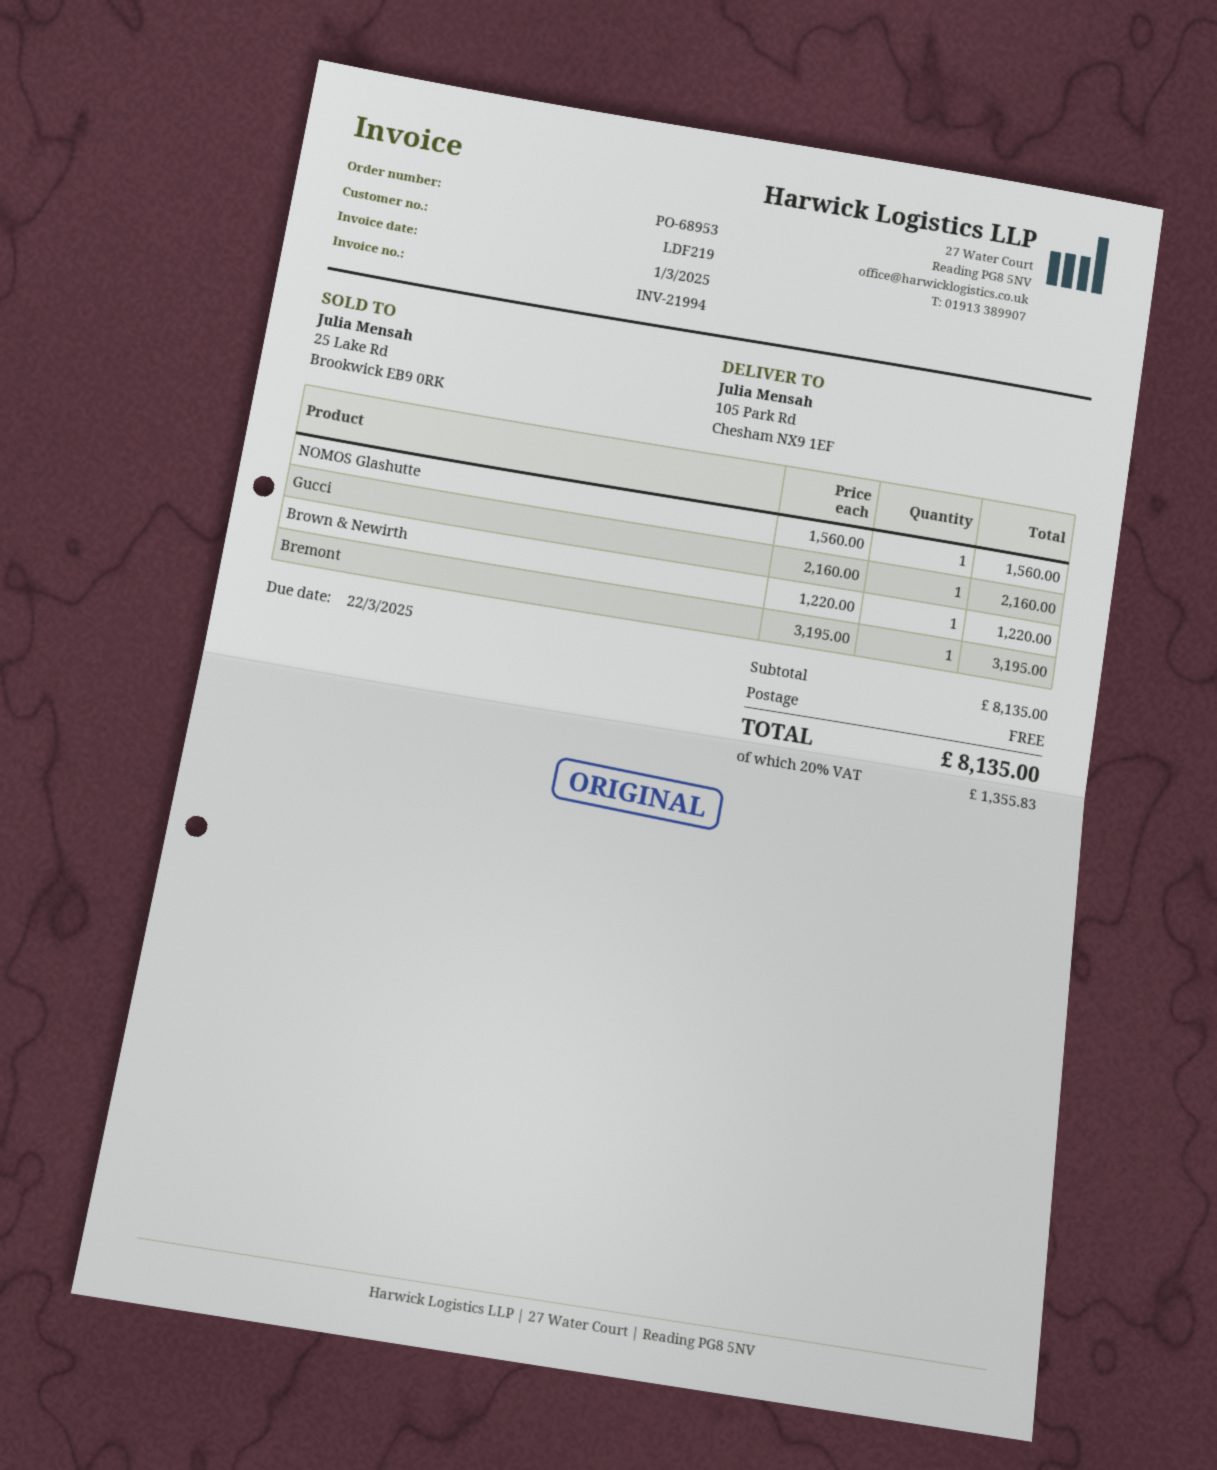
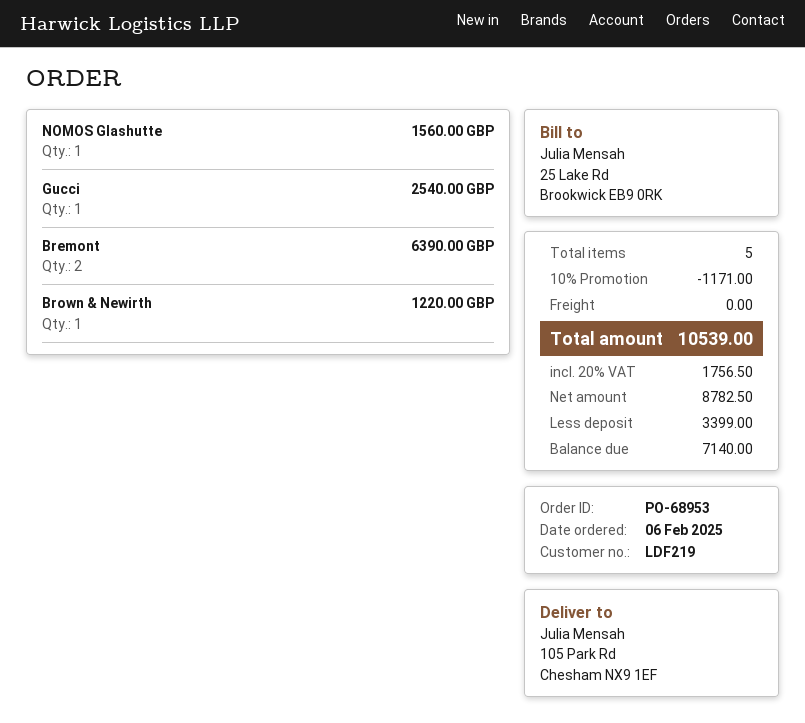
Gucci: 1 for 2160.00 -> 1 for 2540.00
Bremont: 1 for 3195.00 -> 2 for 6390.00
discount: none -> 10% = 1171.00
tax: 20% = 1355.83 -> 20% = 1756.50
total: 8135.00 -> 10539.00

